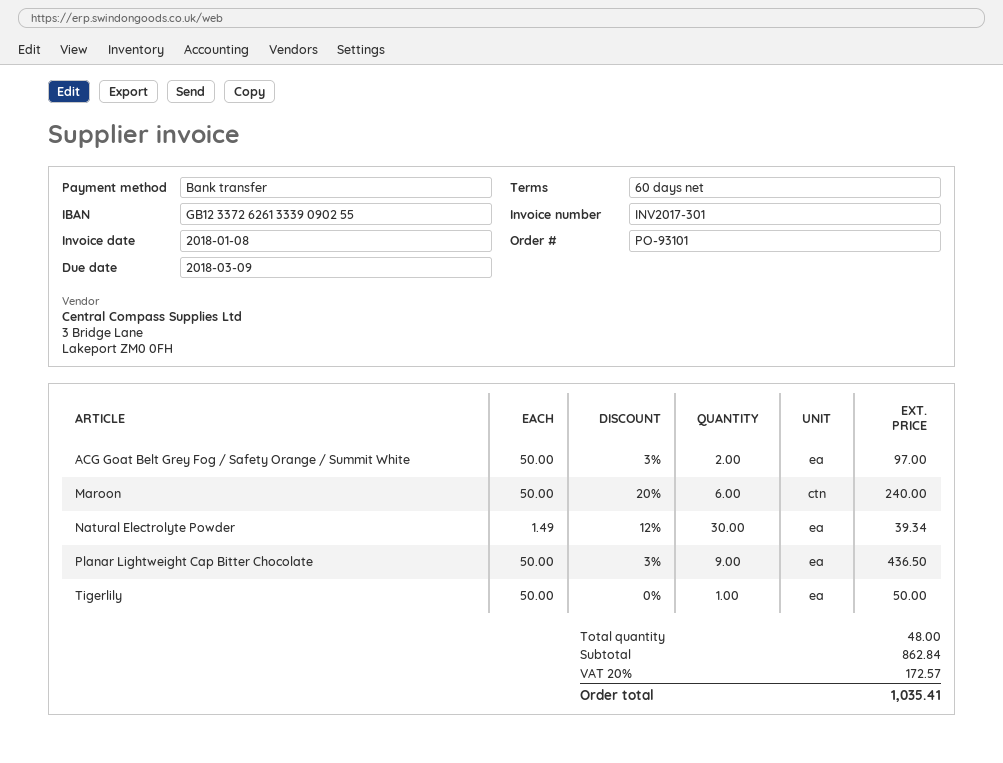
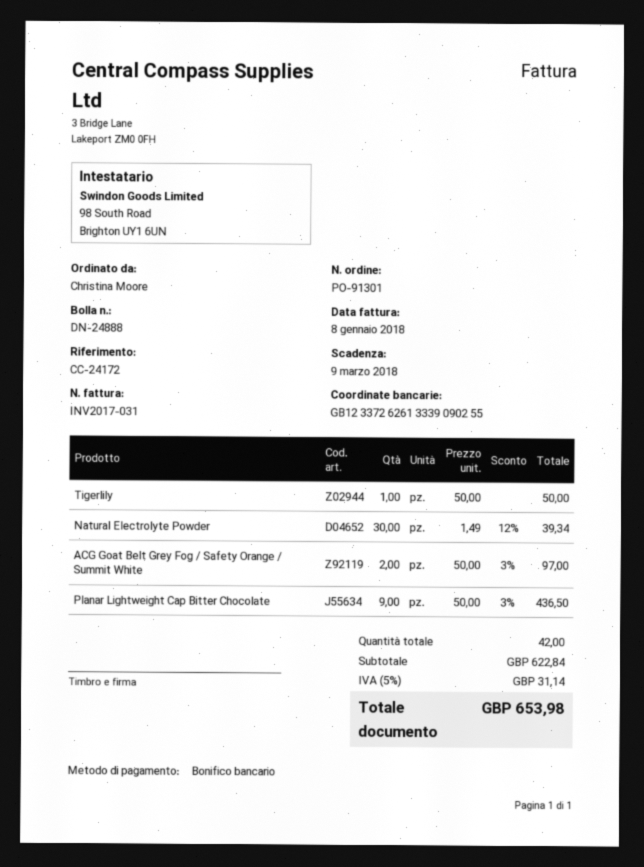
order number: PO-93101 -> PO-91301
invoice number: INV2017-301 -> INV2017-031
Maroon: 6 x 50.00 - 20% = 240.00 -> none
total quantity: 48 -> 42
subtotal: 862.84 -> 622.84
tax: 20% = 172.57 -> 5% = 31.14
total: 1035.41 -> 653.98

